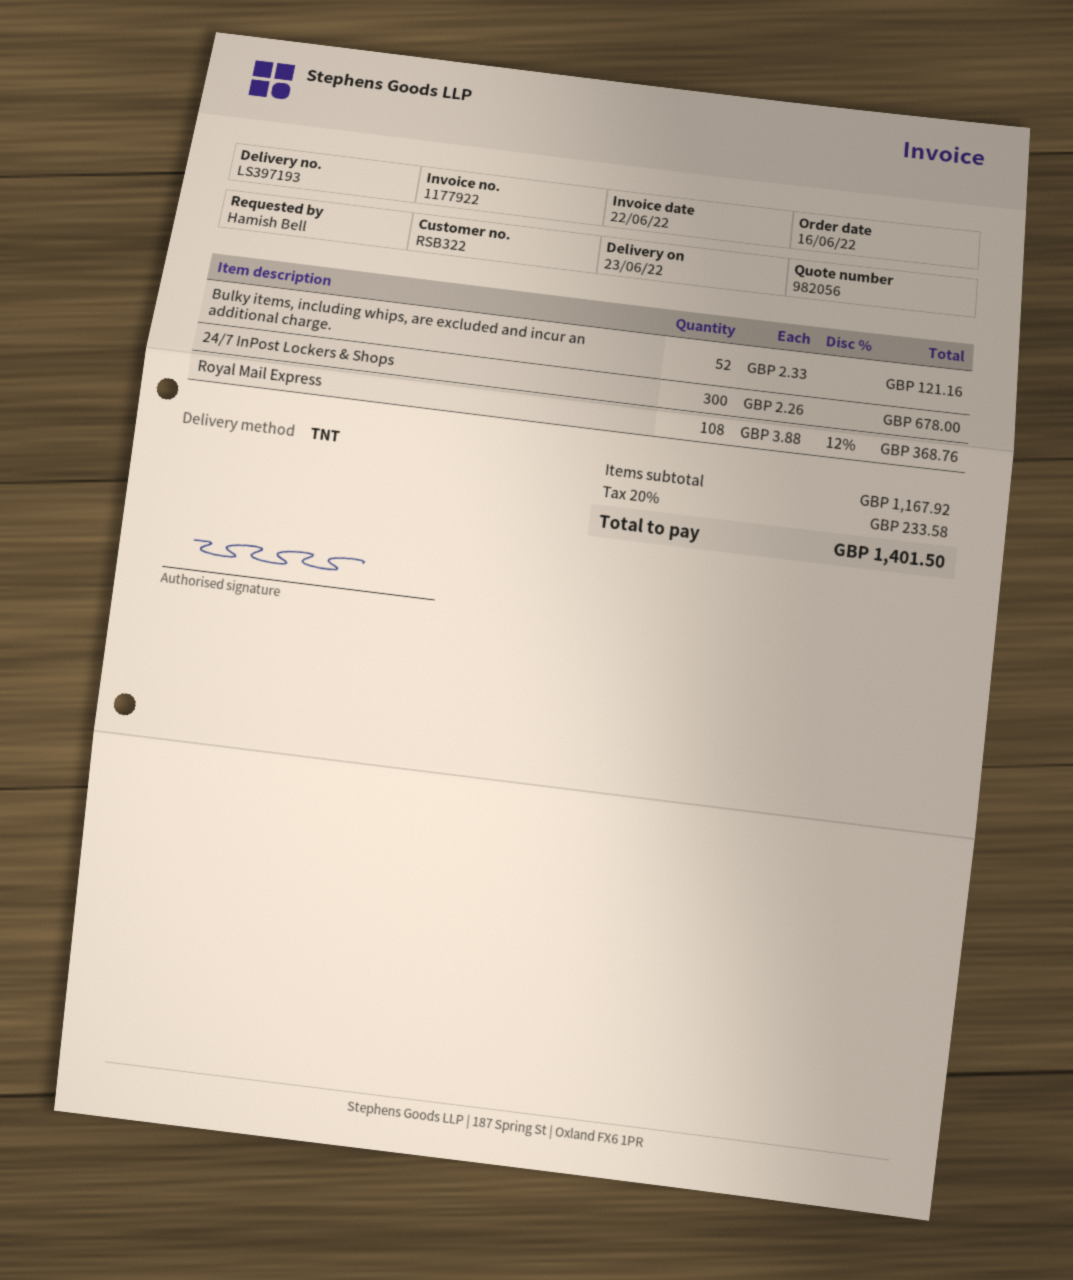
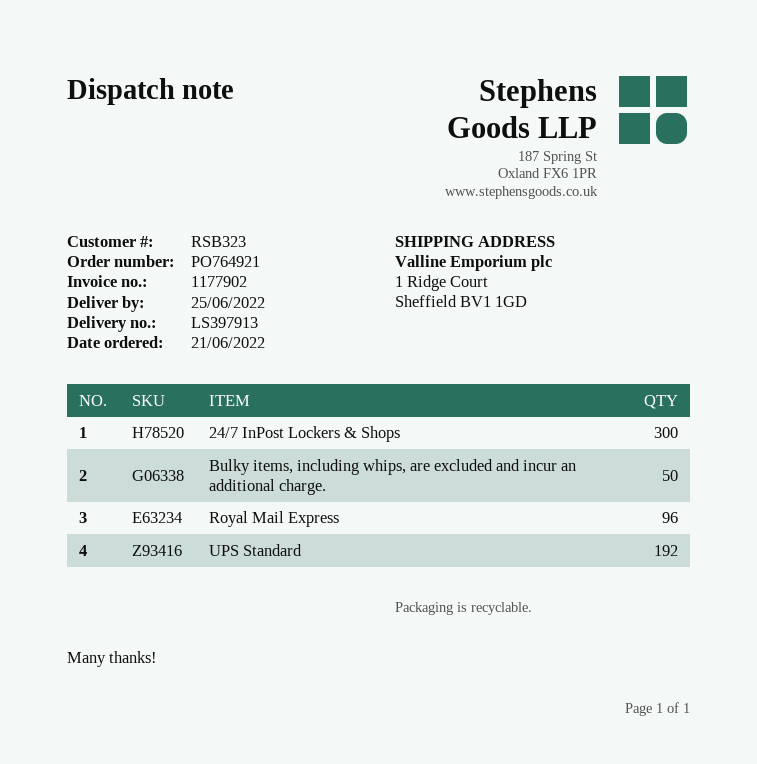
order date: 2022-06-16 -> 2022-06-21
delivery note number: LS397193 -> LS397913
delivery date: 2022-06-23 -> 2022-06-25
invoice number: 1177922 -> 1177902
customer number: RSB322 -> RSB323
Bulky items, including whips, are excluded and incur an additional charge.: 52 -> 50
Royal Mail Express: 108 -> 96
UPS Standard: none -> 192

